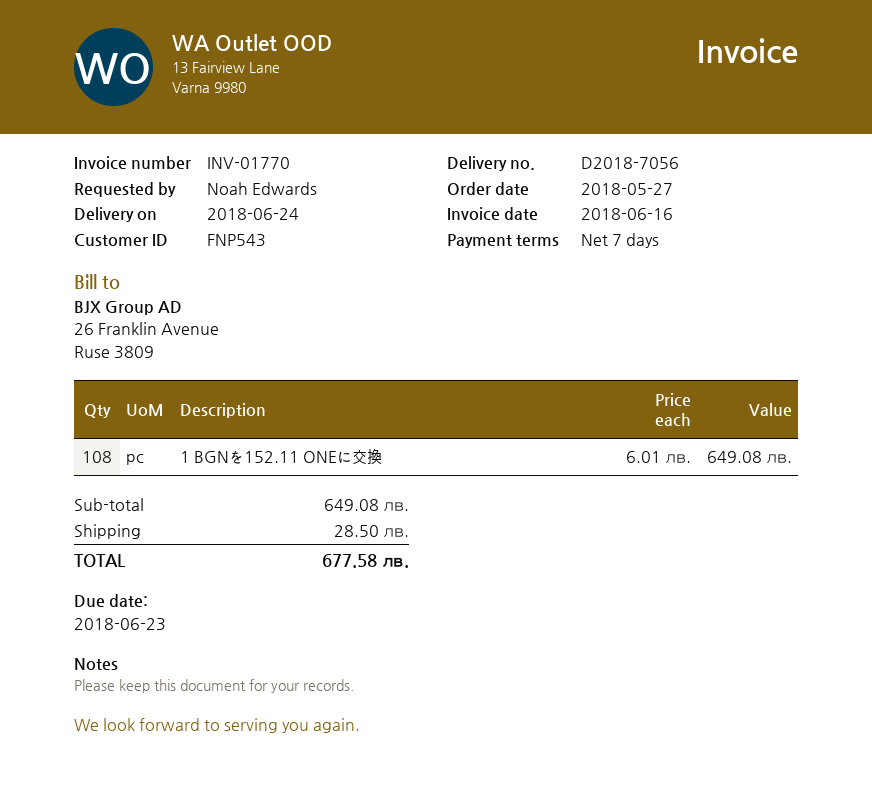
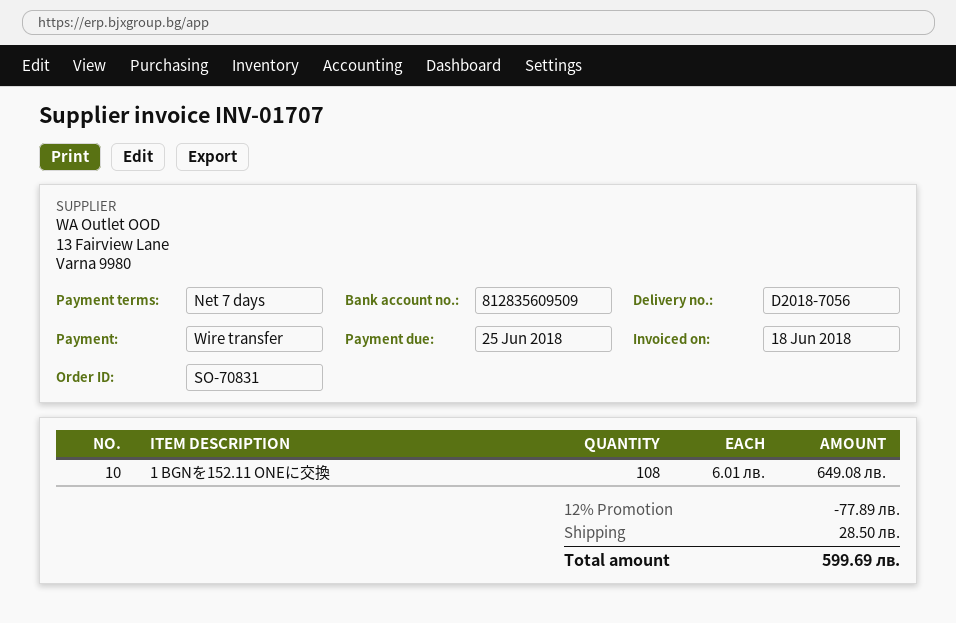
invoice number: INV-01770 -> INV-01707
invoice date: 2018-06-16 -> 2018-06-18
due date: 2018-06-23 -> 2018-06-25
discount: none -> 12% = 77.89
total: 677.58 -> 599.69

